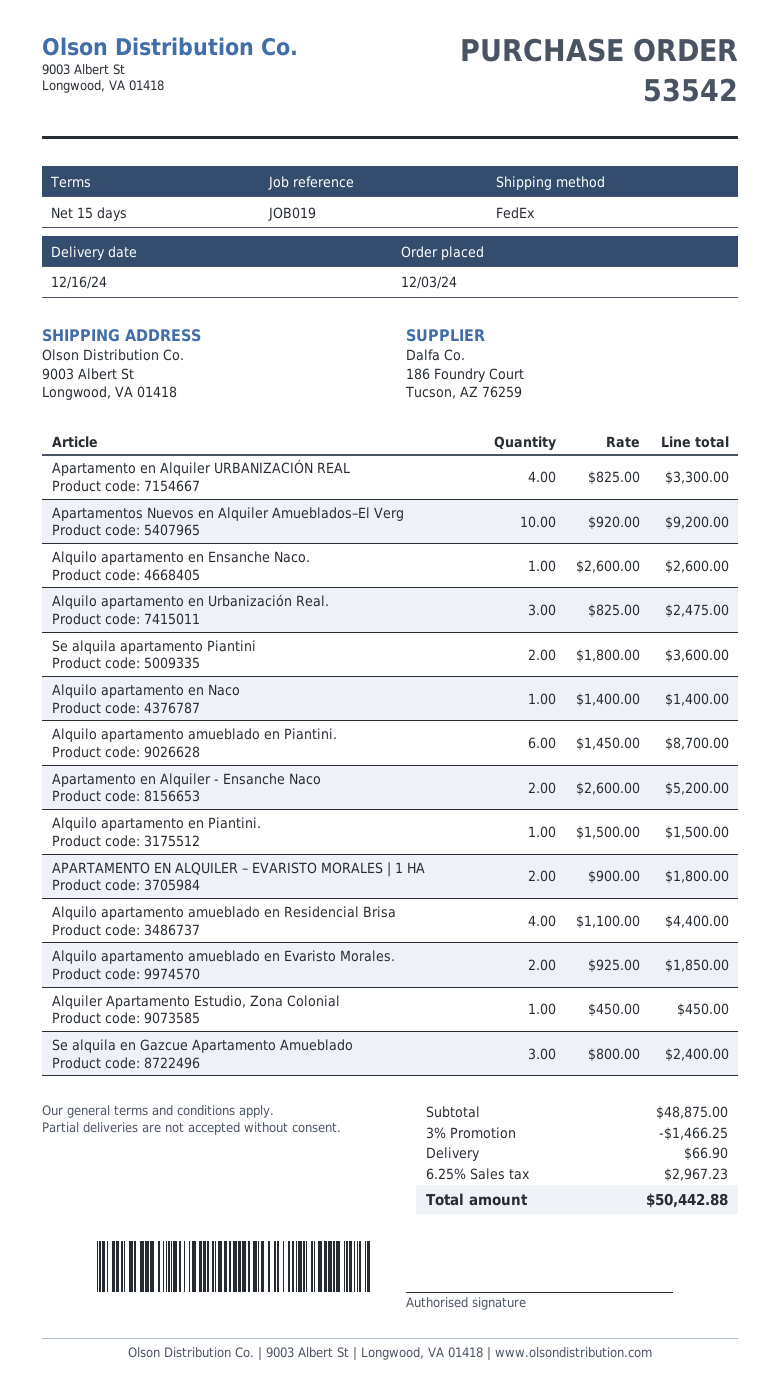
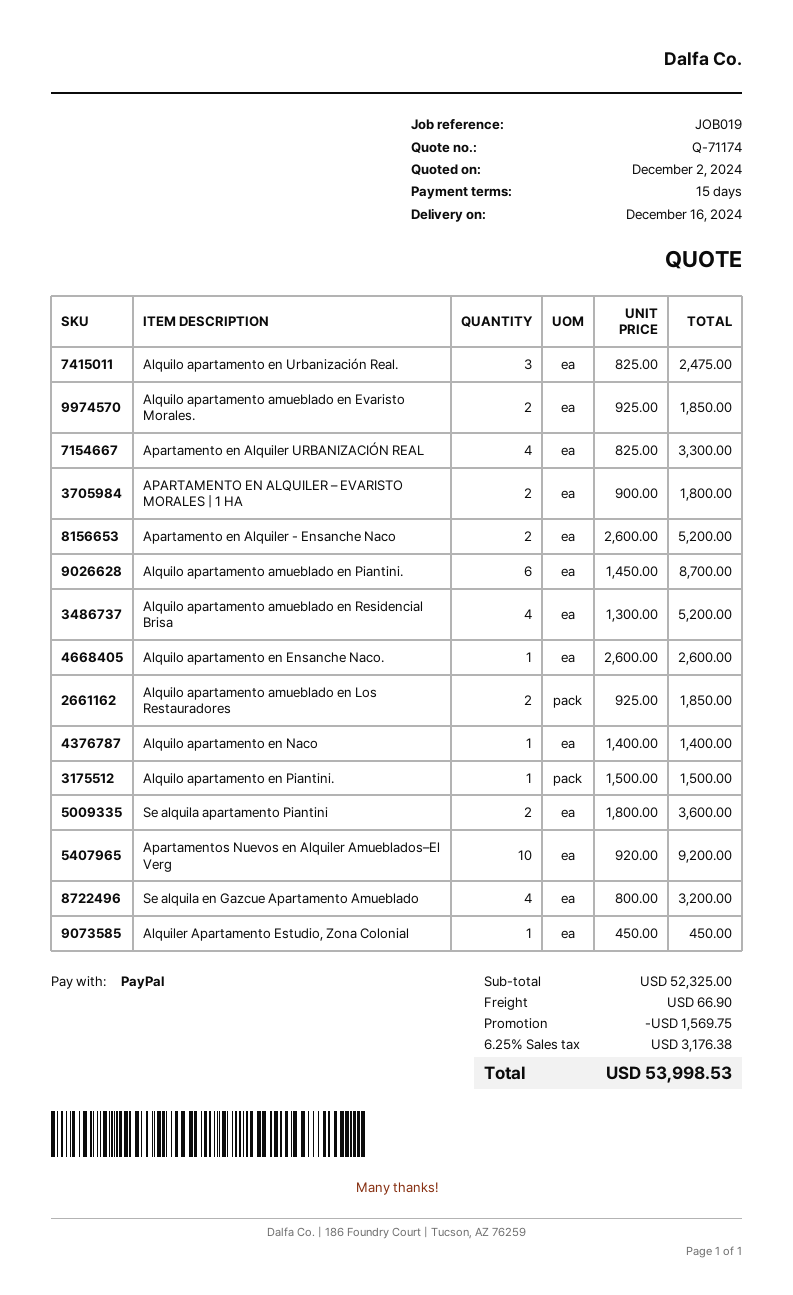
Alquilo apartamento amueblado en Residencial Brisa: 4 x 1100.00 = 4400.00 -> 4 x 1300.00 = 5200.00
Se alquila en Gazcue Apartamento Amueblado: 3 x 800.00 = 2400.00 -> 4 x 800.00 = 3200.00
Alquilo apartamento amueblado en Los Restauradores: none -> 2 x 925.00 = 1850.00
subtotal: 48875.00 -> 52325.00
discount: 1466.25 -> 1569.75
tax: 6.25% = 2967.23 -> 6.25% = 3176.38
total: 50442.88 -> 53998.53

